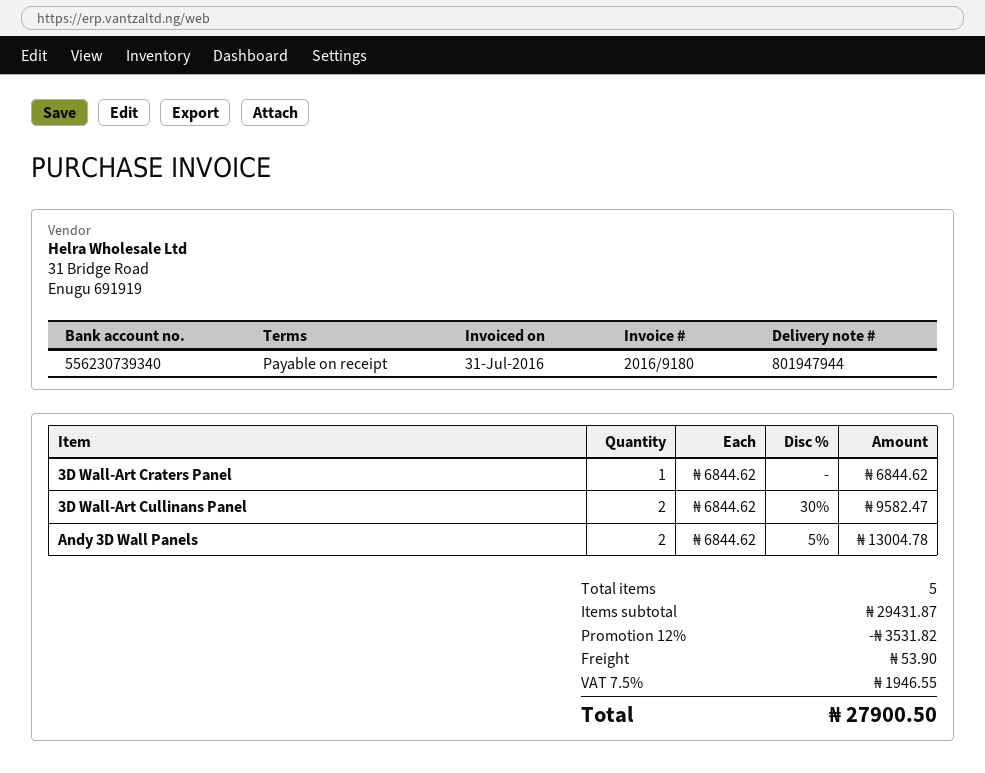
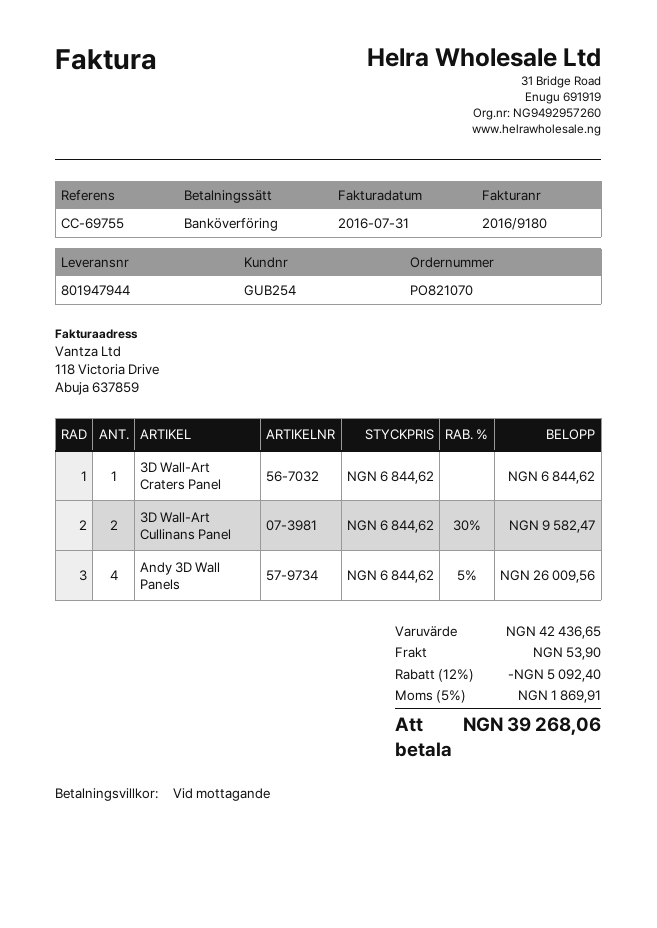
Andy 3D Wall Panels: 2 x 6844.62 - 5% = 13004.78 -> 4 x 6844.62 - 5% = 26009.56
subtotal: 29431.87 -> 42436.65
discount: 12% = 3531.82 -> 12% = 5092.40
tax: 7.5% = 1946.55 -> 5% = 1869.91
total: 27900.50 -> 39268.06

